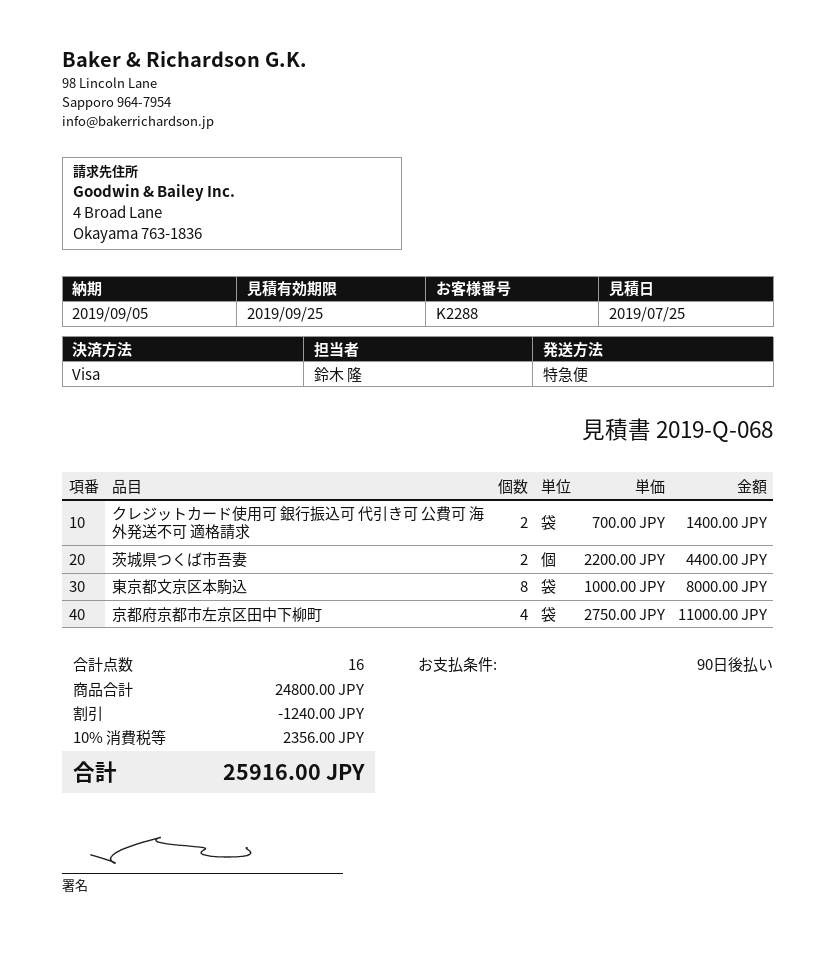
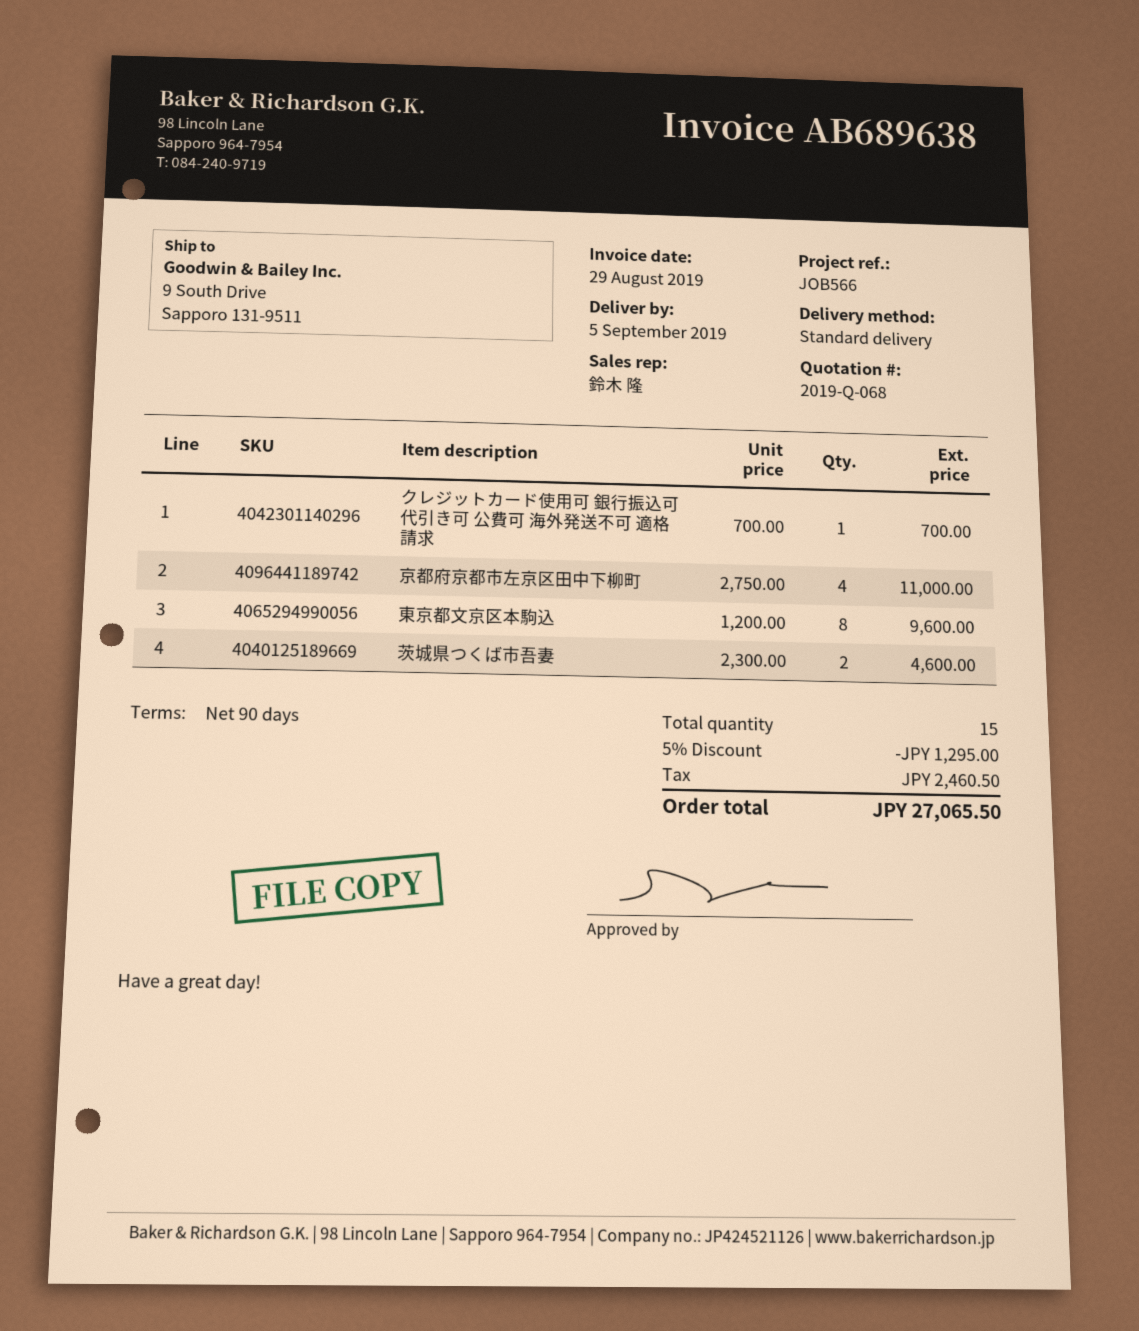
shipping method: express -> standard
クレジットカード使用可 銀行振込可 代引き可 公費可 海外発送不可 適格請求: 2 x 700.00 = 1400.00 -> 1 x 700.00 = 700.00
茨城県つくば市吾妻: 2 x 2200.00 = 4400.00 -> 2 x 2300.00 = 4600.00
東京都文京区本駒込: 8 x 1000.00 = 8000.00 -> 8 x 1200.00 = 9600.00
total quantity: 16 -> 15
discount: 1240.00 -> 1295.00
tax: 2356.00 -> 2460.50
total: 25916.00 -> 27065.50

